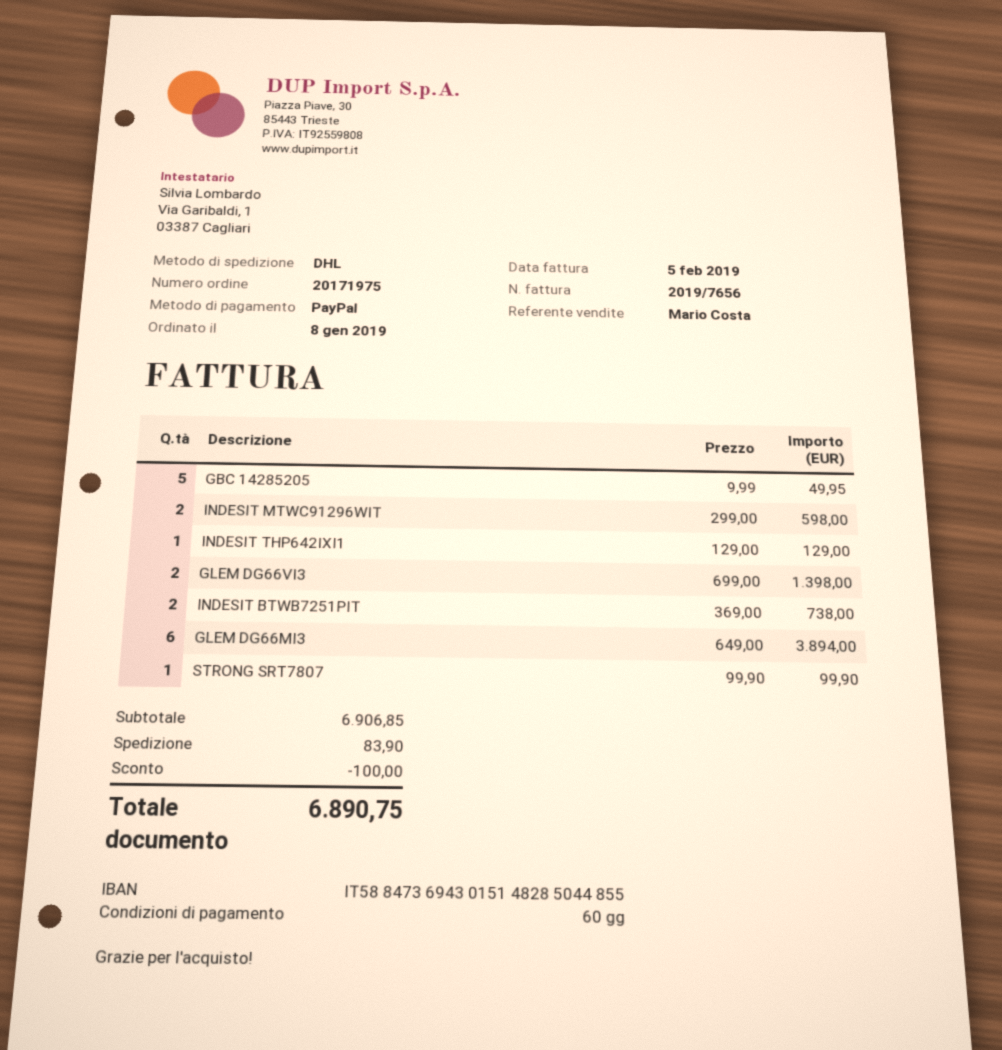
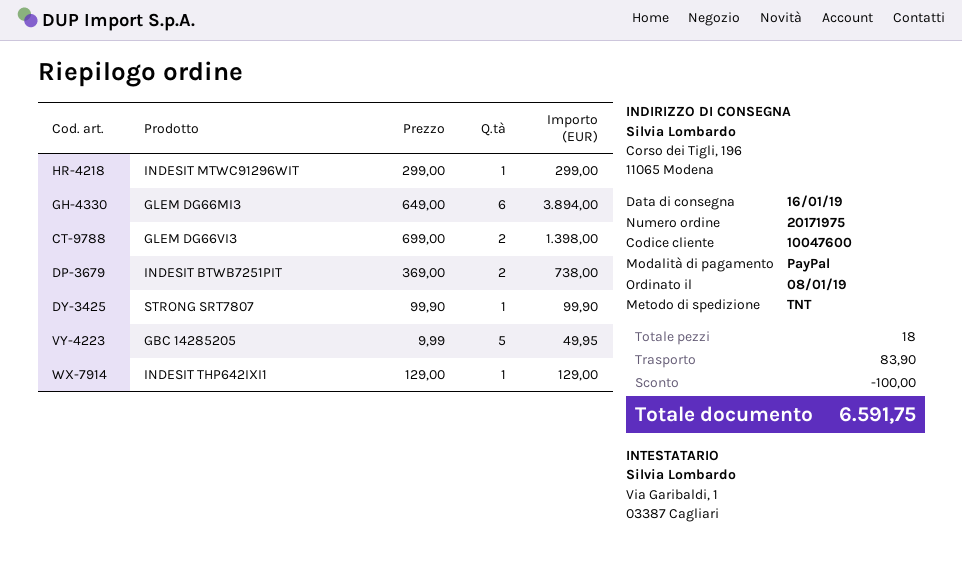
shipping method: DHL -> TNT
INDESIT MTWC91296WIT: 2 x 299.00 = 598.00 -> 1 x 299.00 = 299.00
total: 6890.75 -> 6591.75

